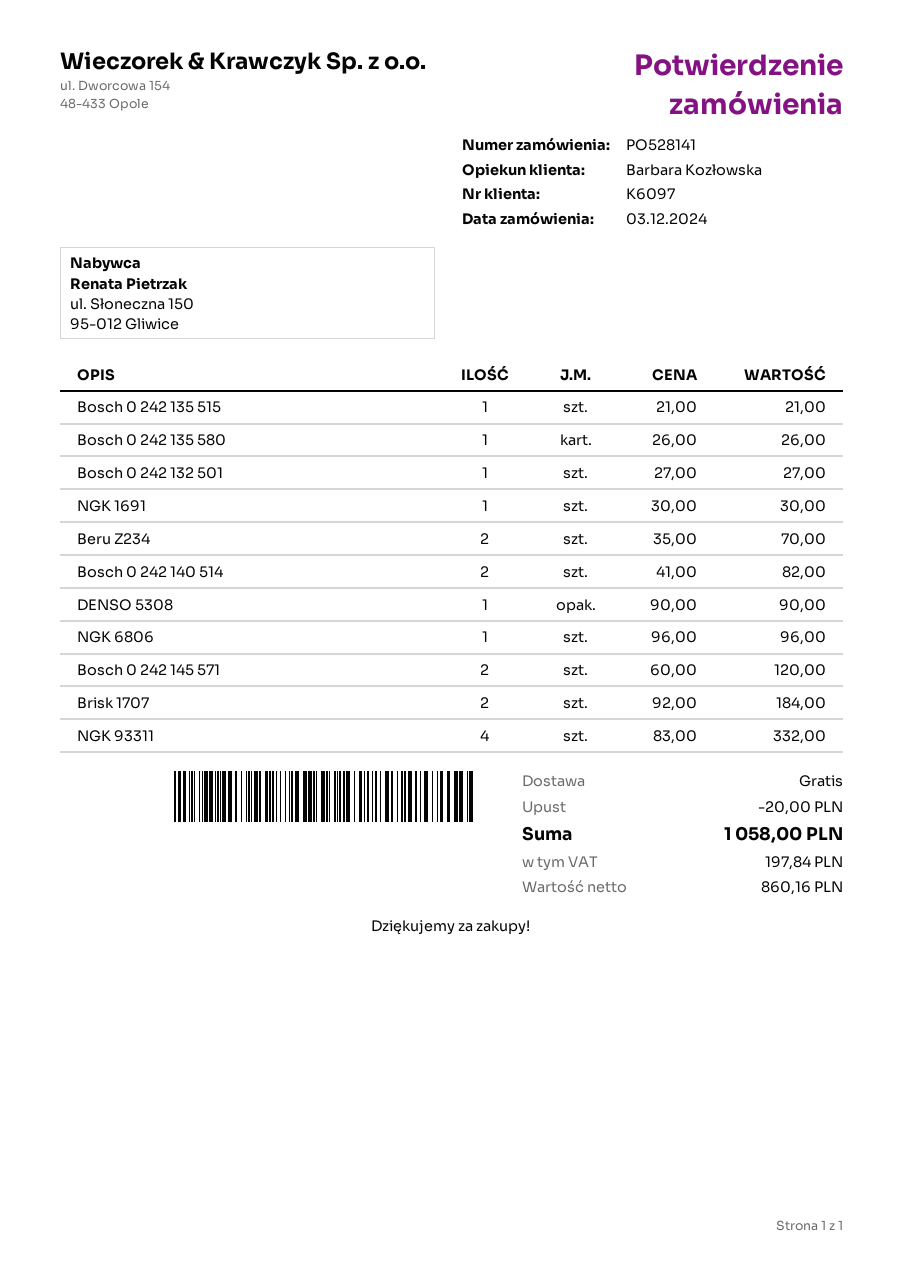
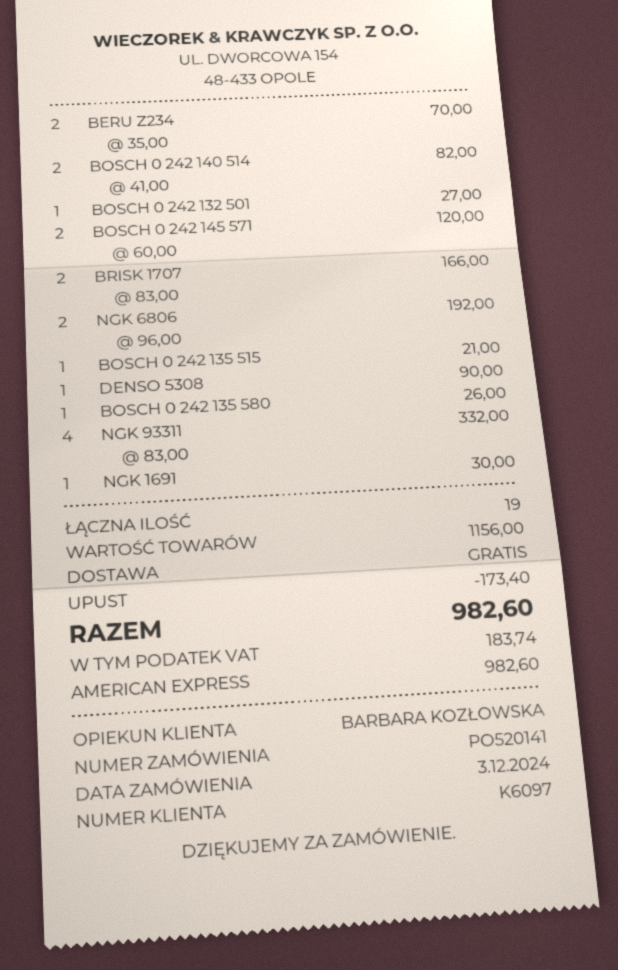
order number: PO528141 -> PO520141
NGK 6806: 1 x 96.00 = 96.00 -> 2 x 96.00 = 192.00
Brisk 1707: 2 x 92.00 = 184.00 -> 2 x 83.00 = 166.00
discount: 20.00 -> 173.40
tax: 197.84 -> 183.74
total: 1058.00 -> 982.60

